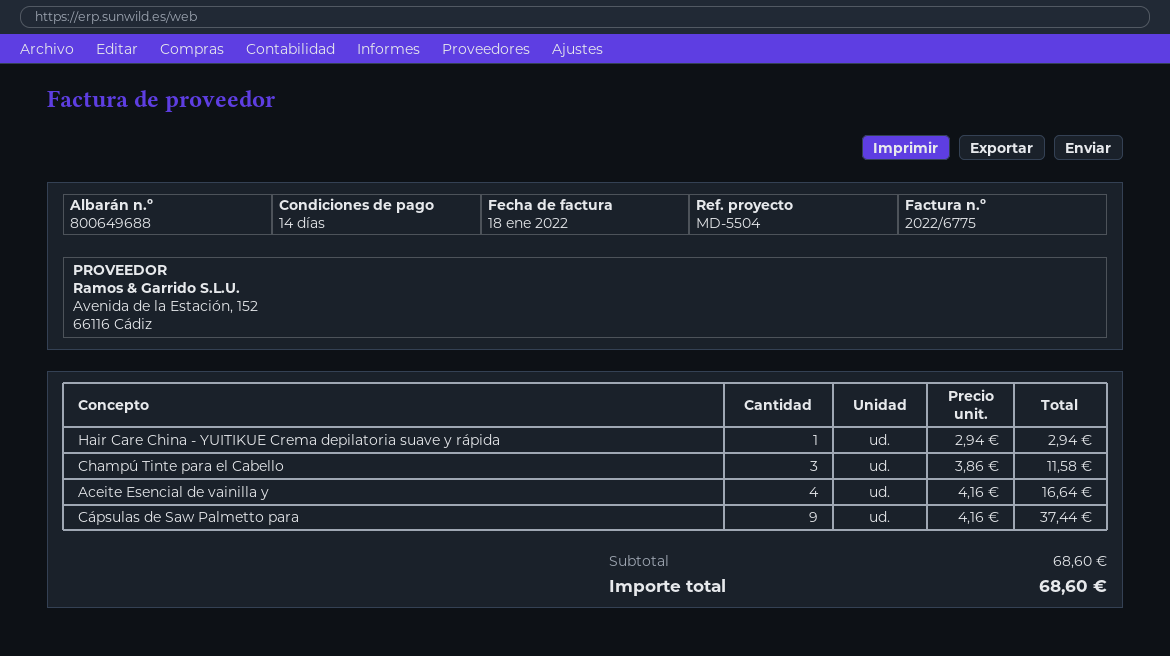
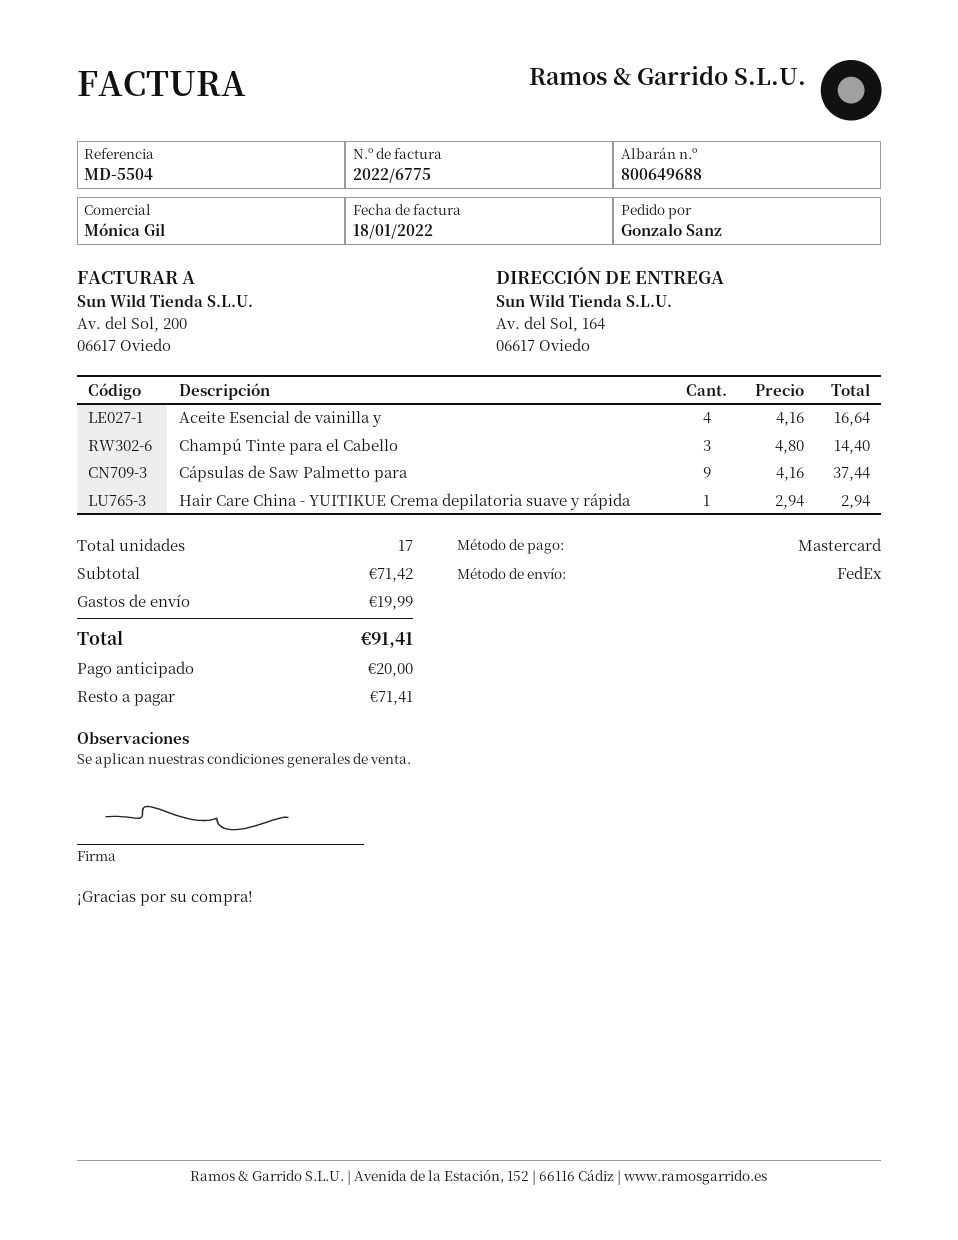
Champú Tinte para el Cabello: 3 x 3.86 = 11.58 -> 3 x 4.80 = 14.40
subtotal: 68.60 -> 71.42
shipping: none -> 19.99
total: 68.60 -> 91.41

